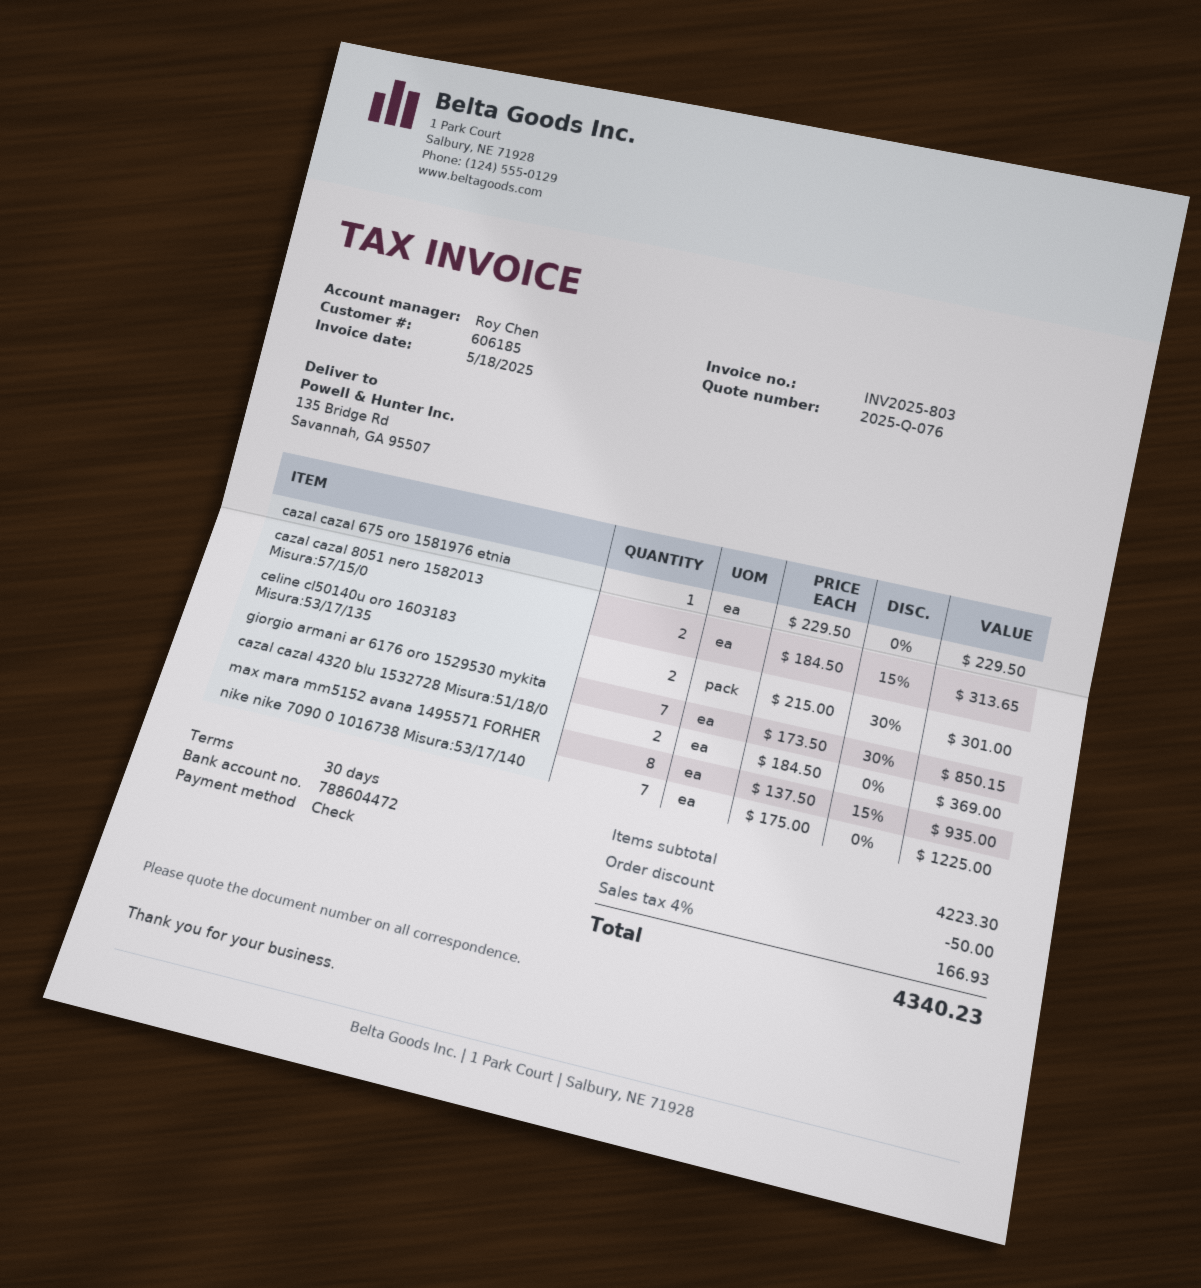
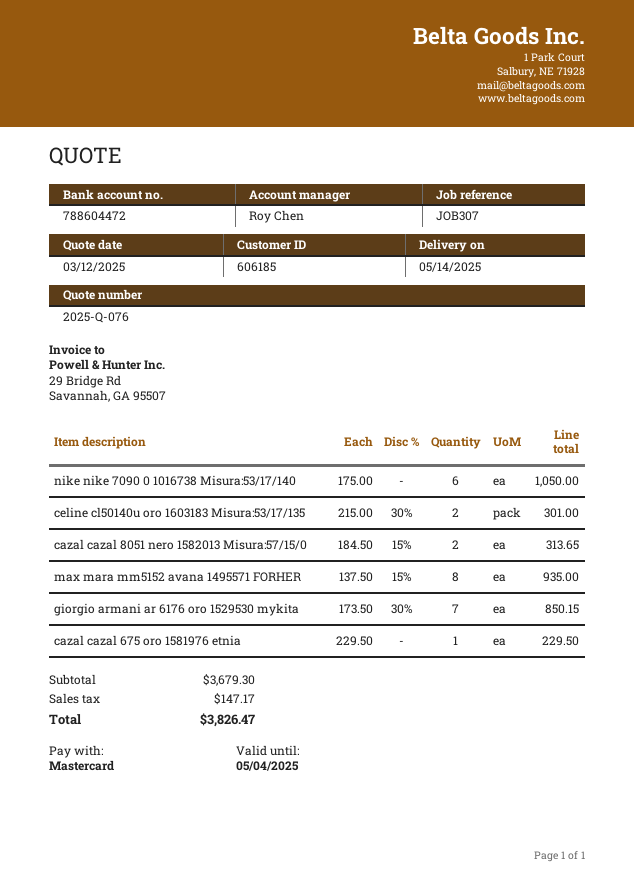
payment method: cheque -> Mastercard
cazal cazal 4320 blu 1532728 Misura:51/18/0: 2 x 184.50 = 369.00 -> none
nike nike 7090 0 1016738 Misura:53/17/140: 7 x 175.00 = 1225.00 -> 6 x 175.00 = 1050.00
subtotal: 4223.30 -> 3679.30
discount: 50.00 -> none
tax: 166.93 -> 147.17
total: 4340.23 -> 3826.47

